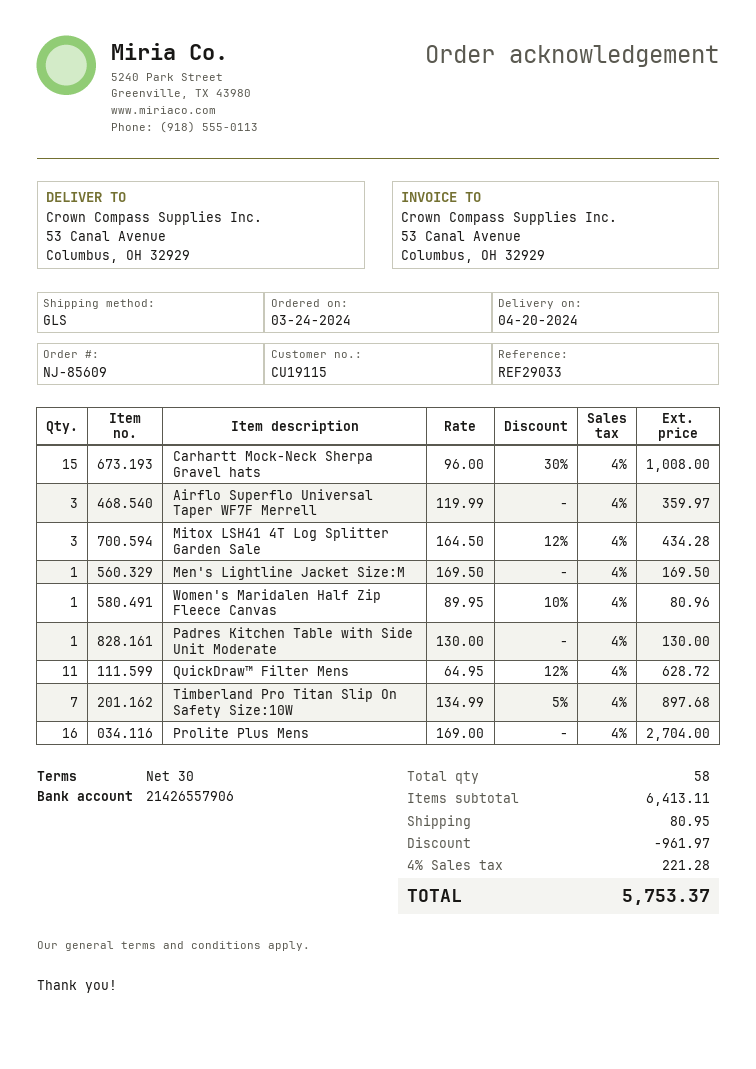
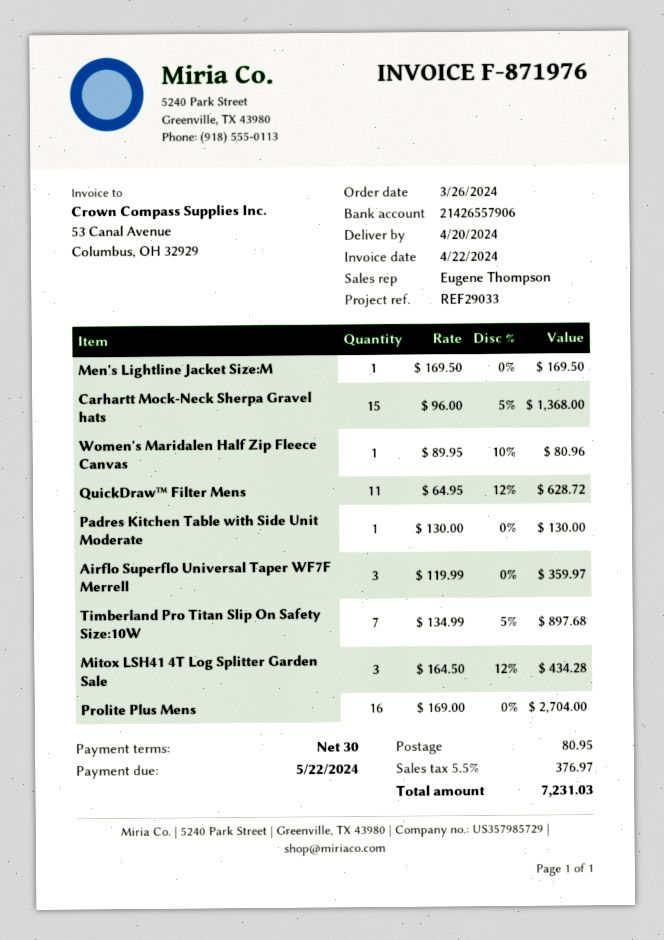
order date: 2024-03-24 -> 2024-03-26
Carhartt Mock-Neck Sherpa Gravel hats: 15 x 96.00 - 30% = 1008.00 -> 15 x 96.00 - 5% = 1368.00
discount: 961.97 -> none
tax: 4% = 221.28 -> 5.5% = 376.97
total: 5753.37 -> 7231.03

